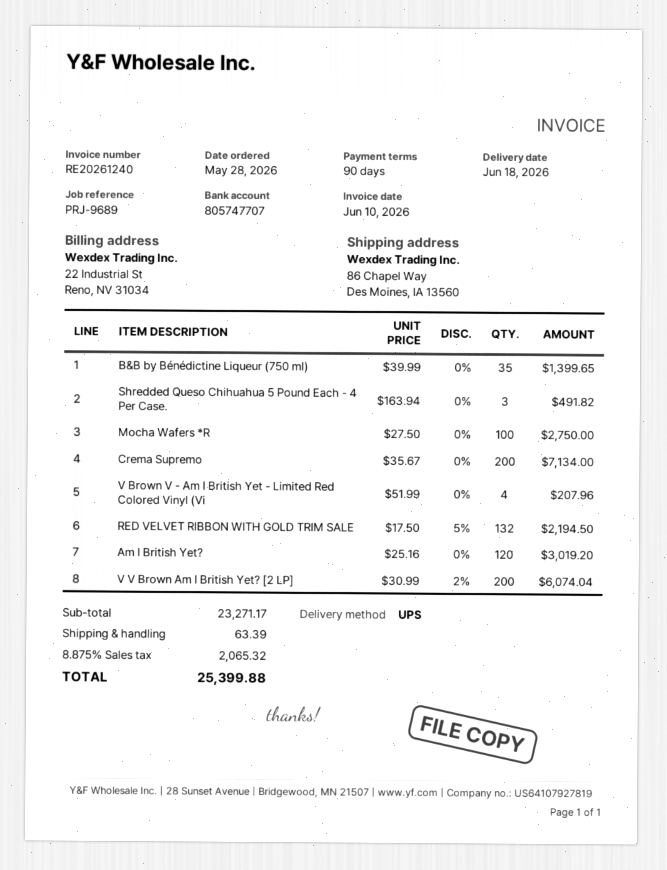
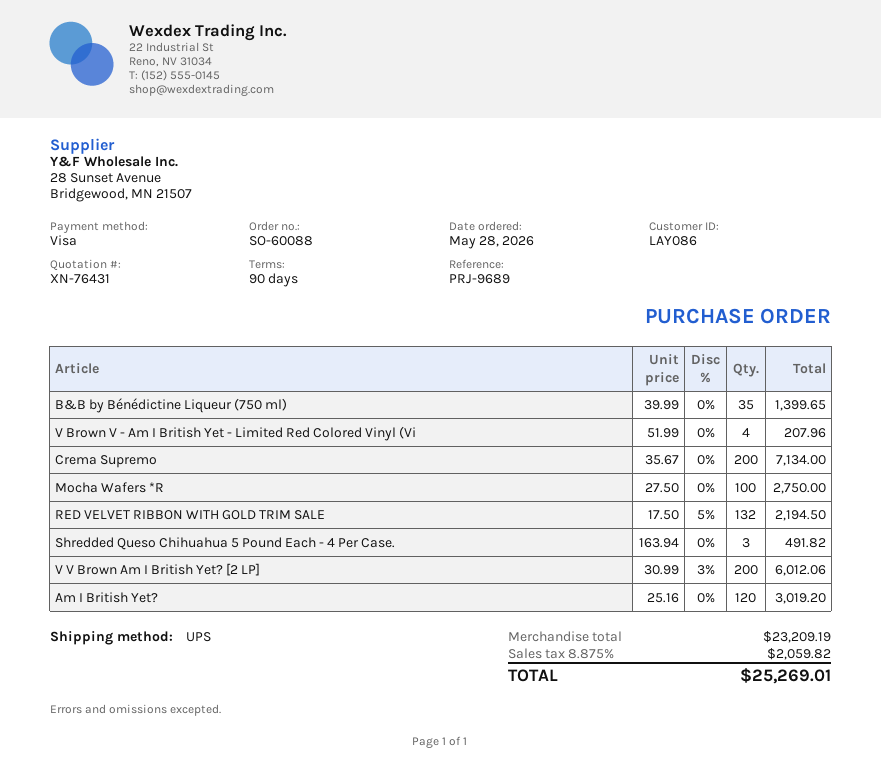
V V Brown Am I British Yet? [2 LP]: 200 x 30.99 - 2% = 6074.04 -> 200 x 30.99 - 3% = 6012.06
subtotal: 23271.17 -> 23209.19
shipping: 63.39 -> none
tax: 8.875% = 2065.32 -> 8.875% = 2059.82
total: 25399.88 -> 25269.01

